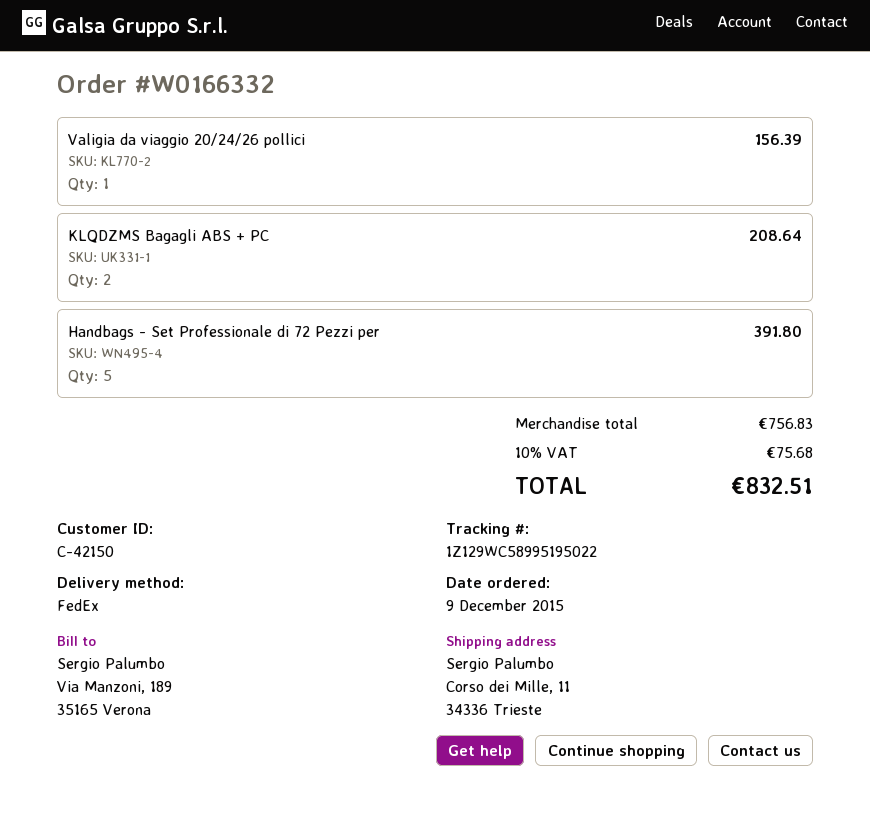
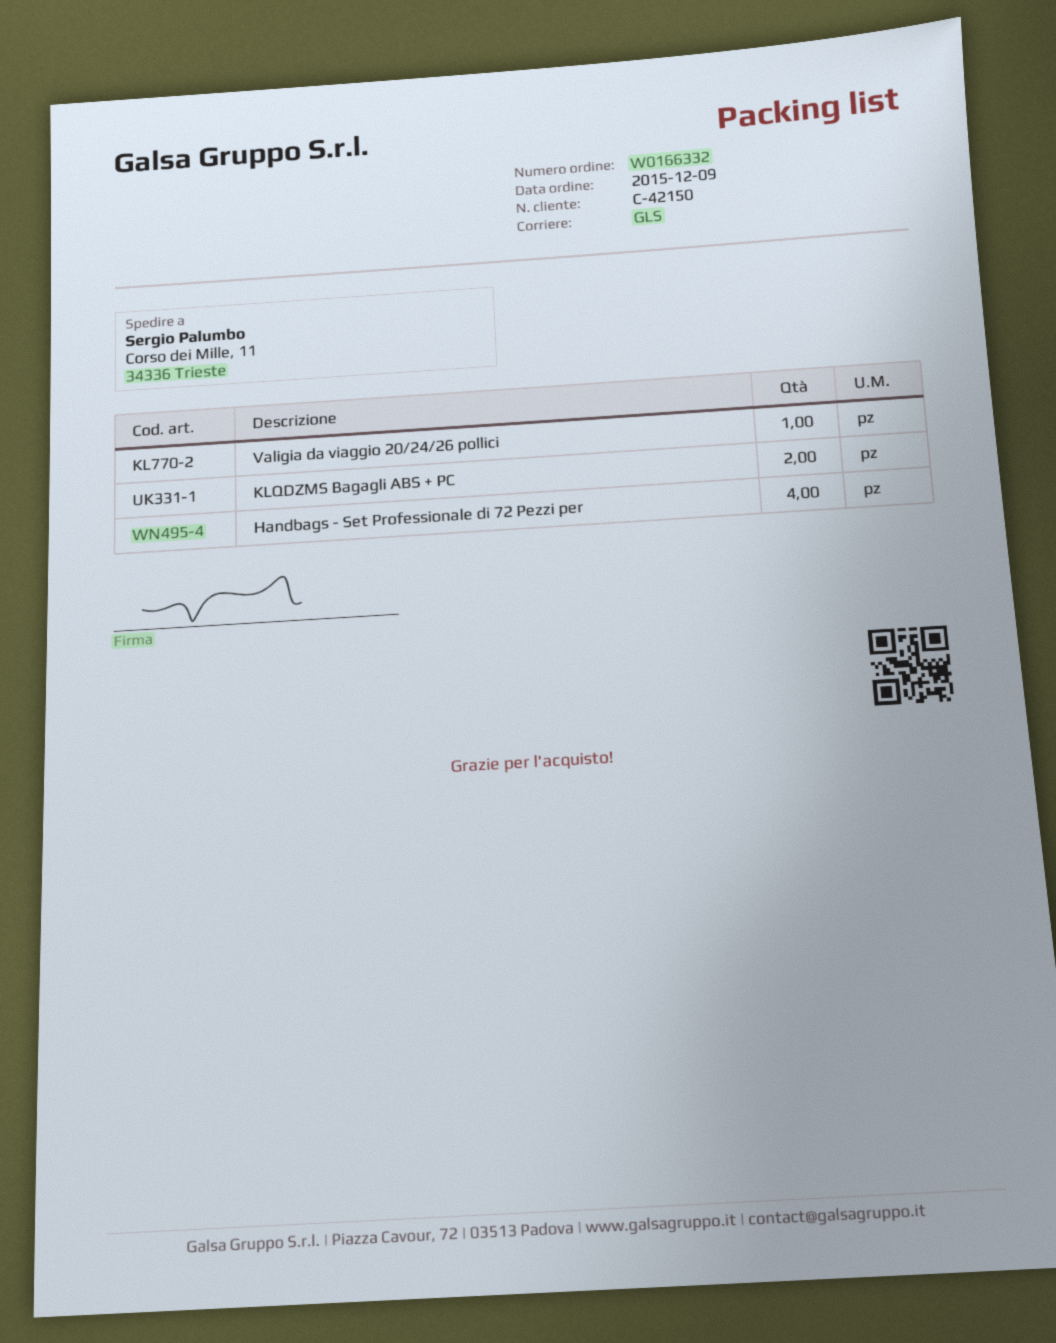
shipping method: FedEx -> GLS
Handbags - Set Professionale di 72 Pezzi per: 5 -> 4

